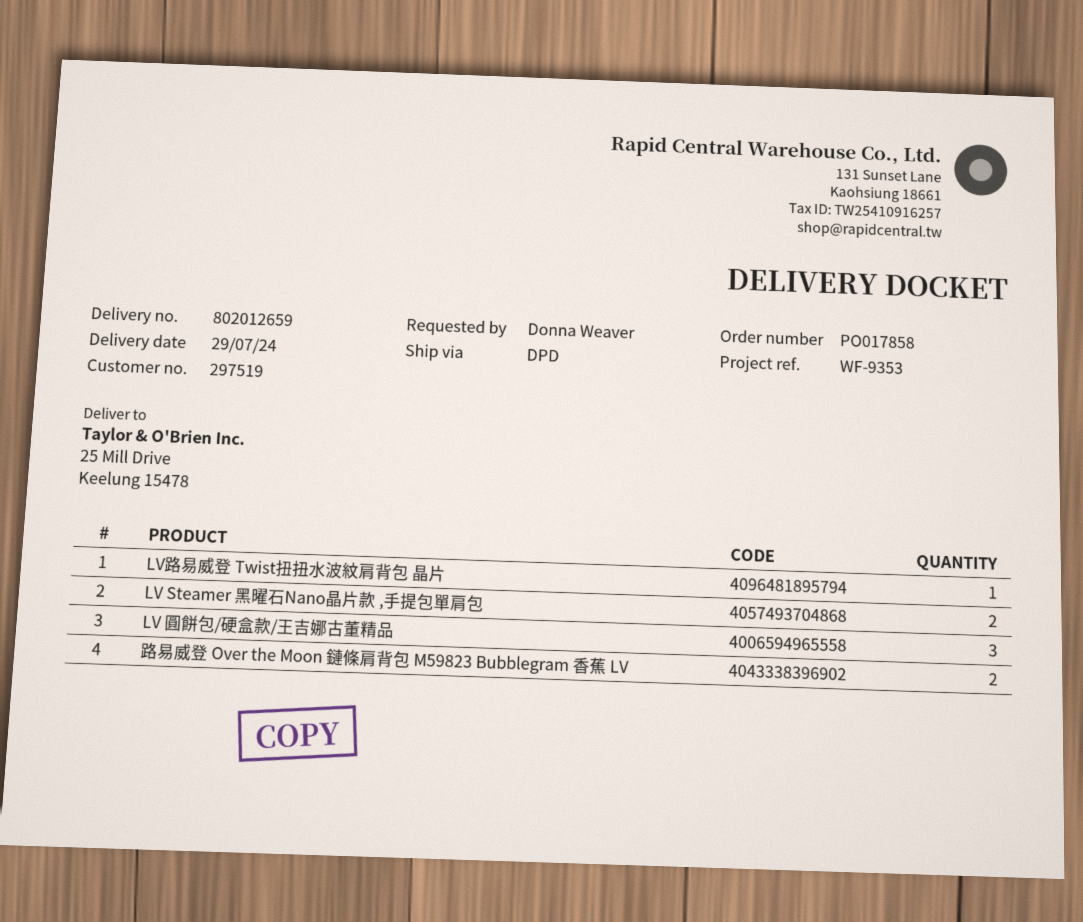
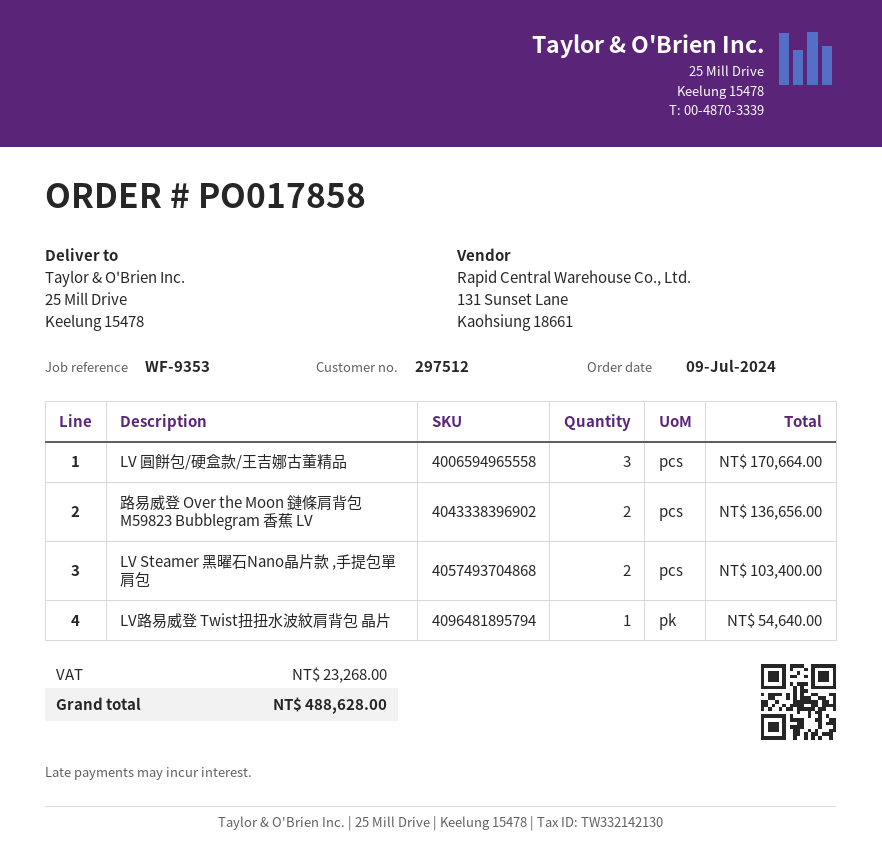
customer number: 297519 -> 297512

